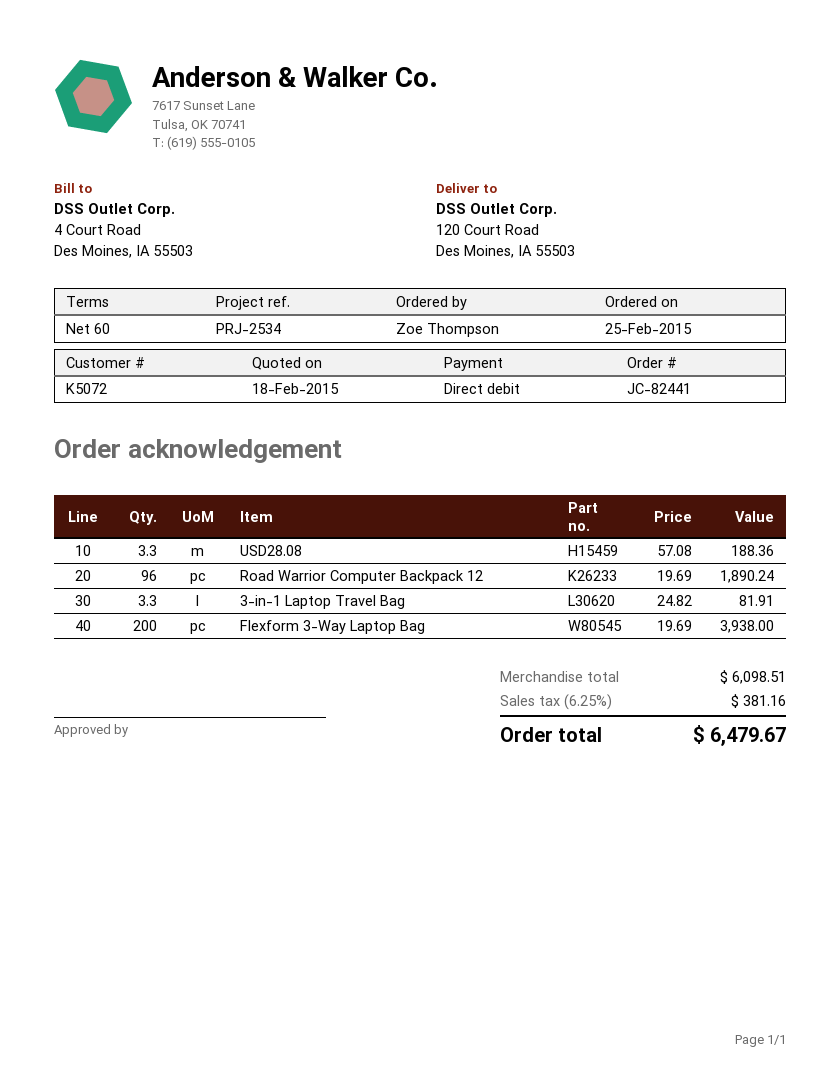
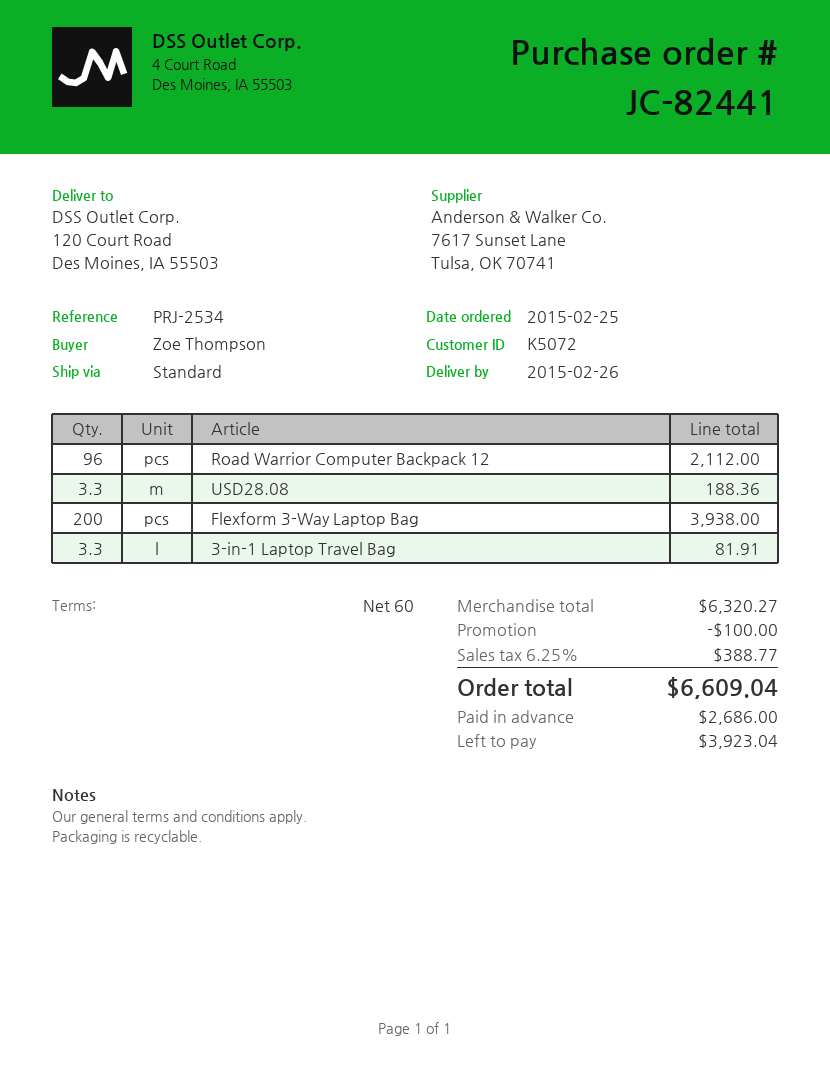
Road Warrior Computer Backpack 12: 96 for 1890.24 -> 96 for 2112.00
subtotal: 6098.51 -> 6320.27
discount: none -> 100.00
tax: 6.25% = 381.16 -> 6.25% = 388.77
total: 6479.67 -> 6609.04

